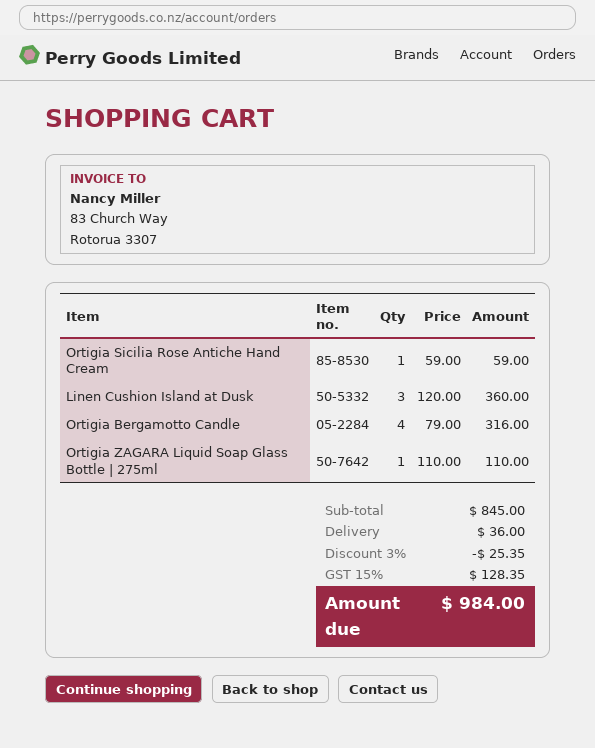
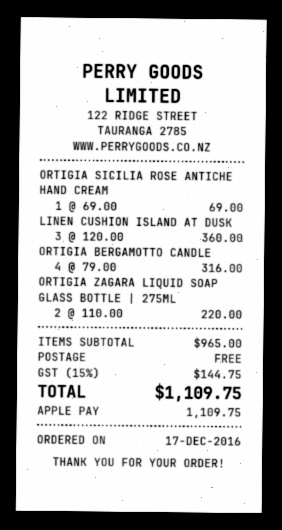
Ortigia Sicilia Rose Antiche Hand Cream: 1 x 59.00 = 59.00 -> 1 x 69.00 = 69.00
Ortigia ZAGARA Liquid Soap Glass Bottle | 275ml: 1 x 110.00 = 110.00 -> 2 x 110.00 = 220.00
subtotal: 845.00 -> 965.00
discount: 3% = 25.35 -> none
shipping: 36.00 -> 0.00
tax: 15% = 128.35 -> 15% = 144.75
total: 984.00 -> 1109.75

